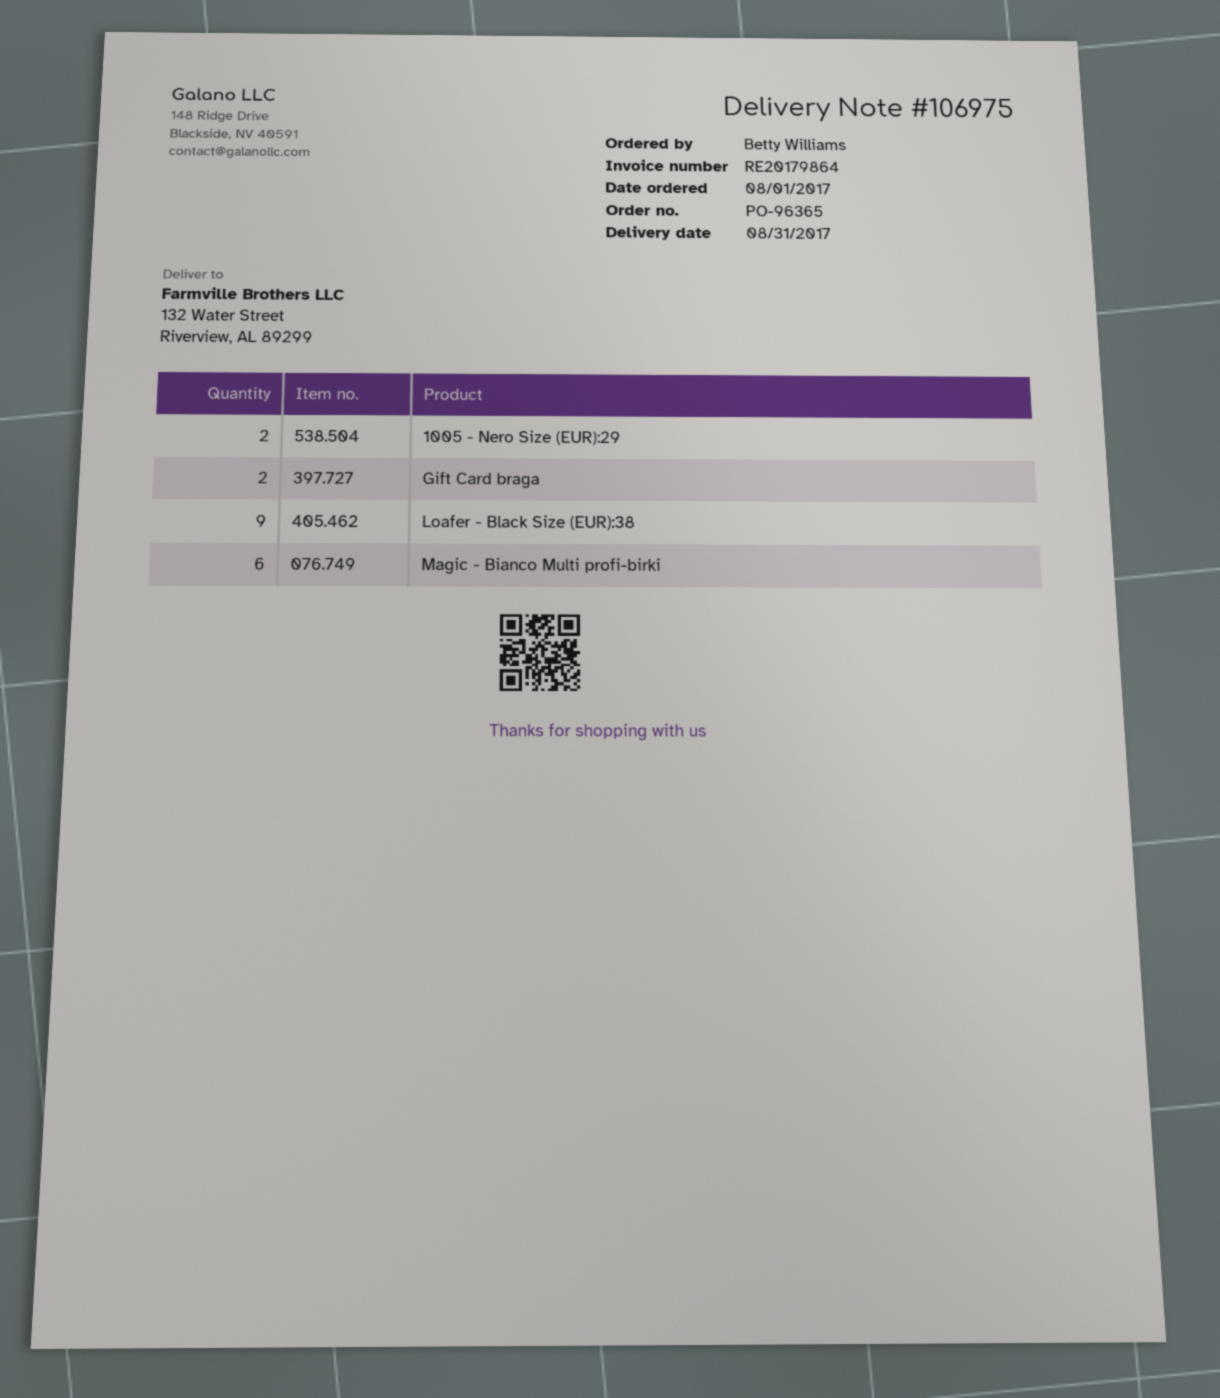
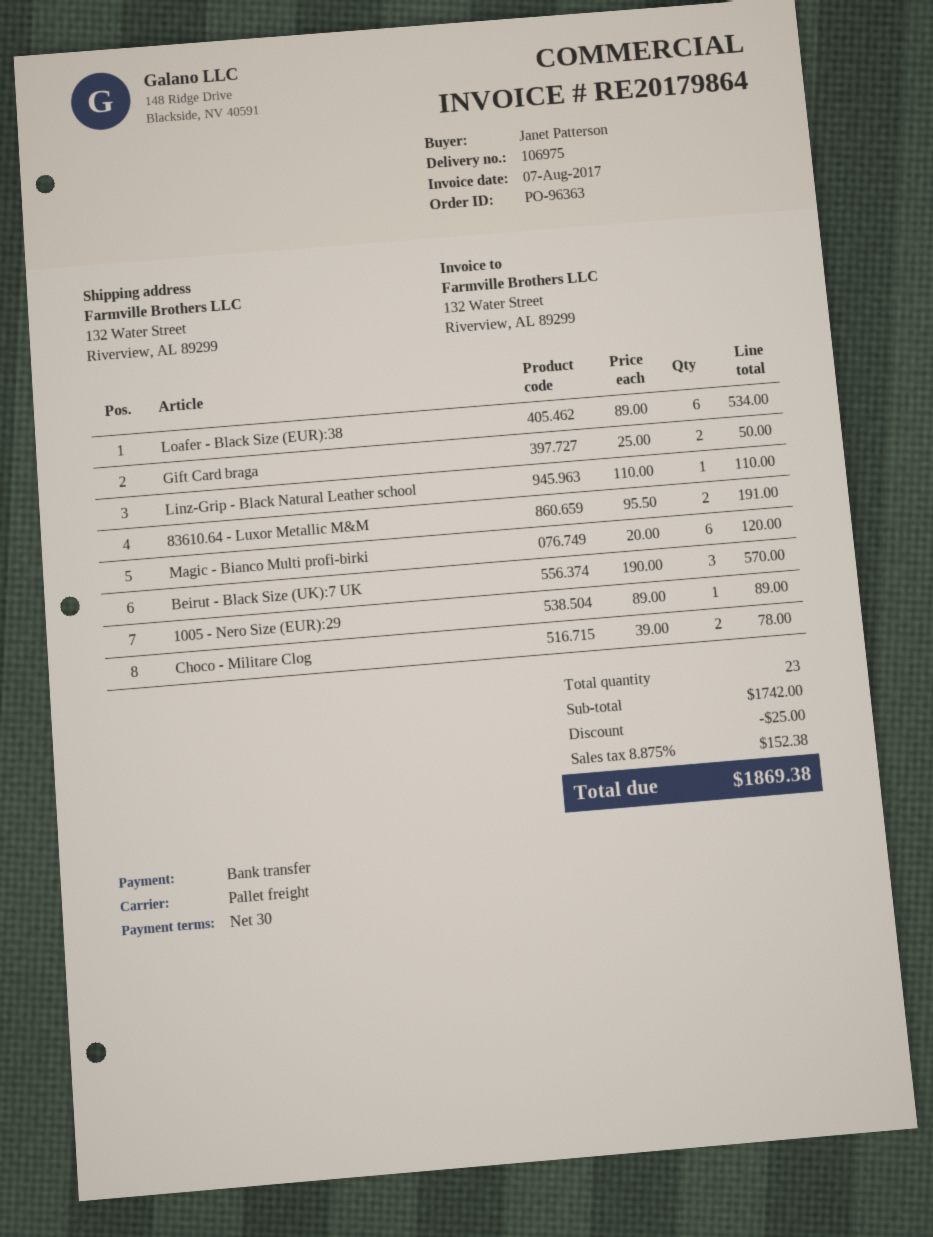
order number: PO-96365 -> PO-96363
ordered by: Betty Williams -> Janet Patterson
1005 - Nero Size (EUR):29: 2 -> 1
Loafer - Black Size (EUR):38: 9 -> 6
Linz-Grip - Black Natural Leather school: none -> 1
83610.64 - Luxor Metallic M&M: none -> 2
Beirut - Black Size (UK):7 UK: none -> 3
Choco - Militare Clog: none -> 2

